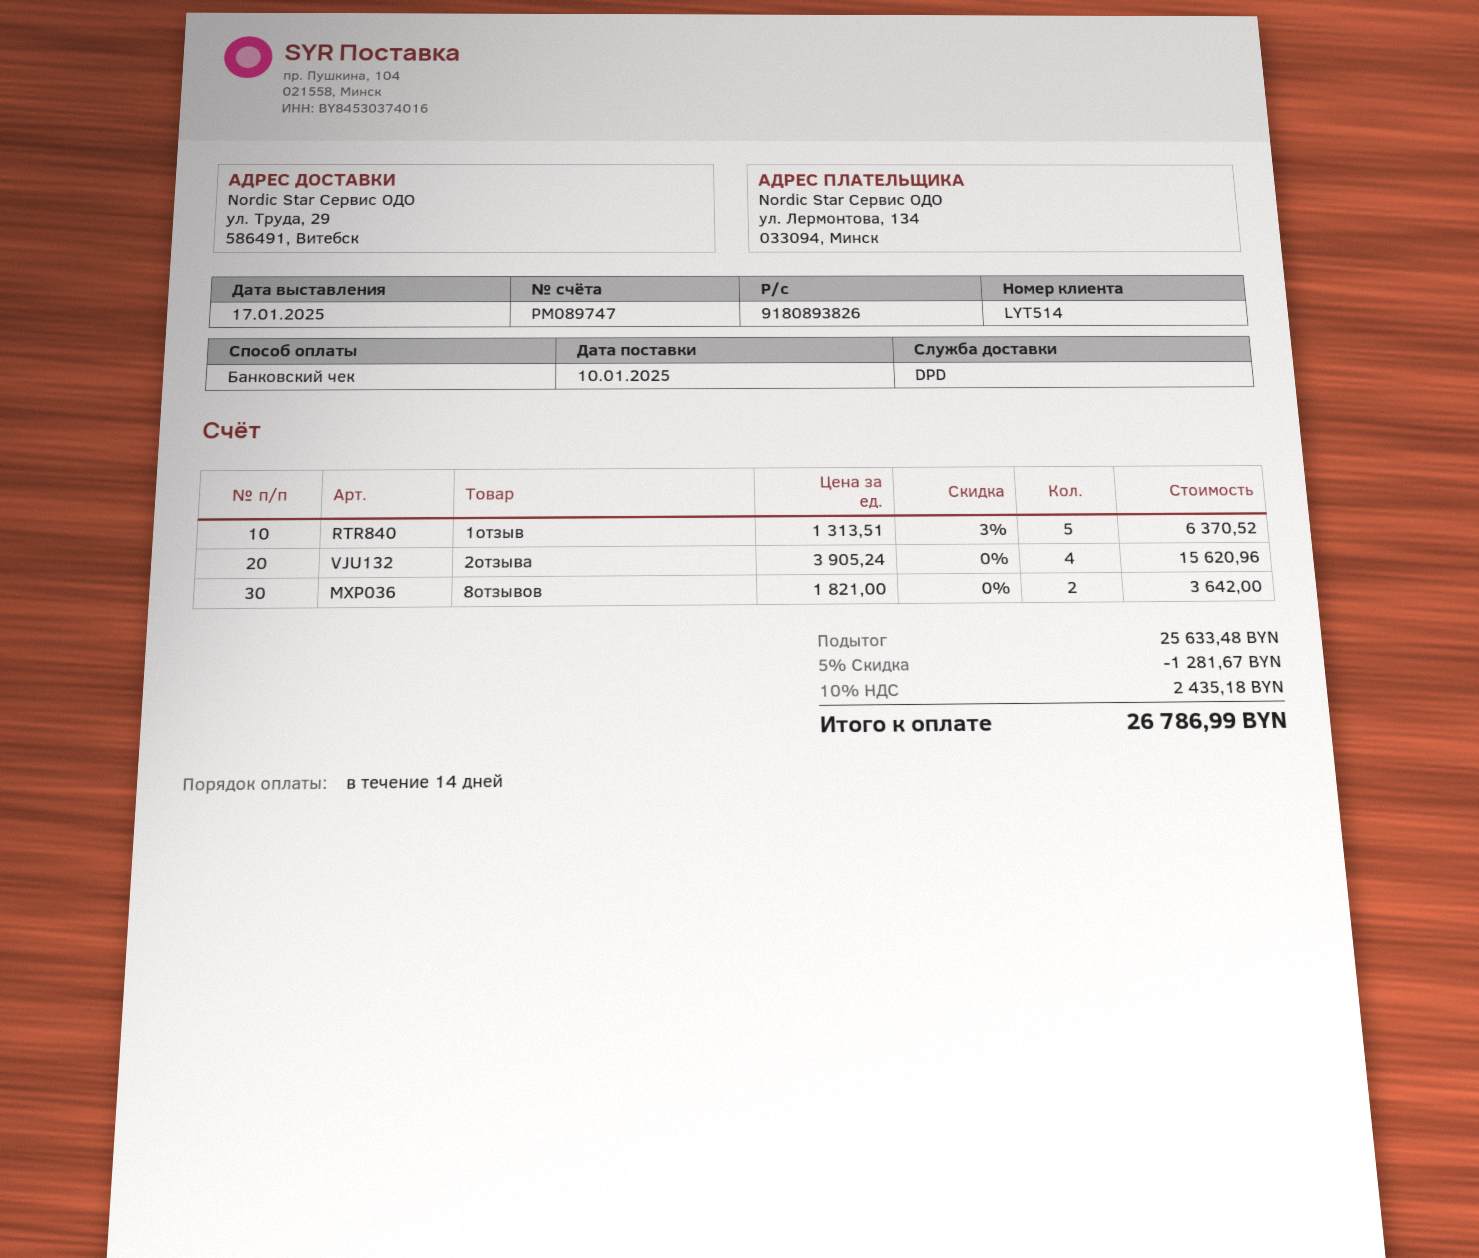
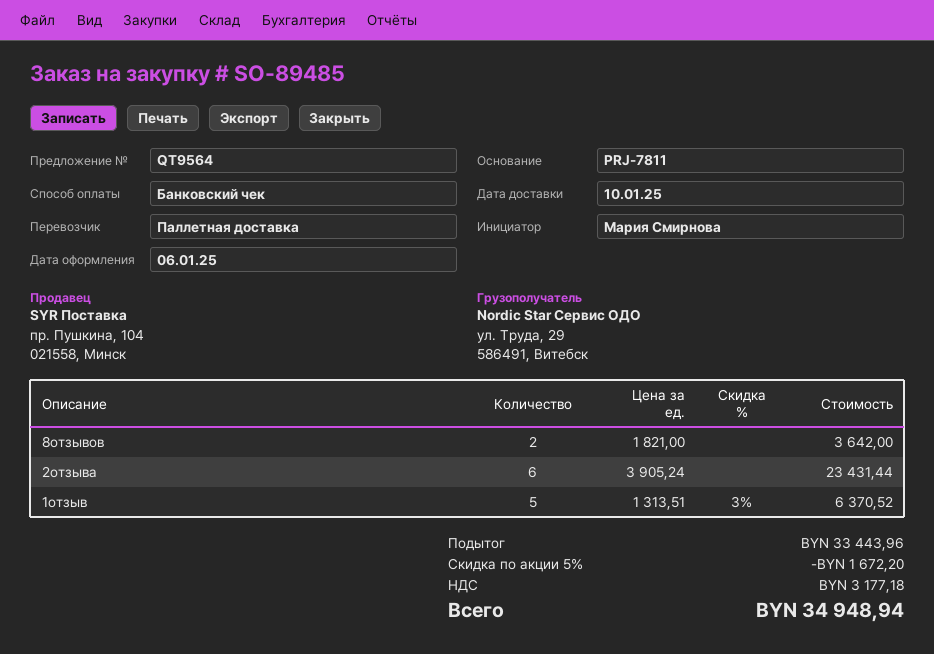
shipping method: DPD -> pallet freight
2отзыва: 4 x 3905.24 = 15620.96 -> 6 x 3905.24 = 23431.44
subtotal: 25633.48 -> 33443.96
discount: 5% = 1281.67 -> 5% = 1672.20
tax: 2435.18 -> 3177.18
total: 26786.99 -> 34948.94

